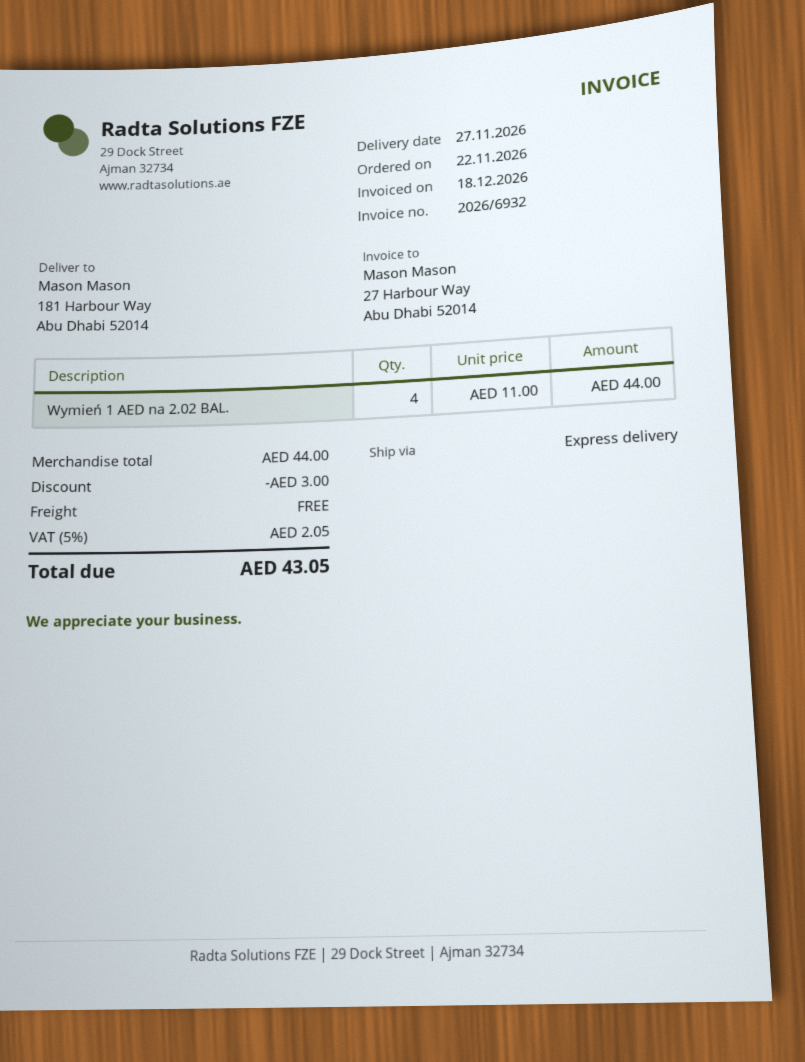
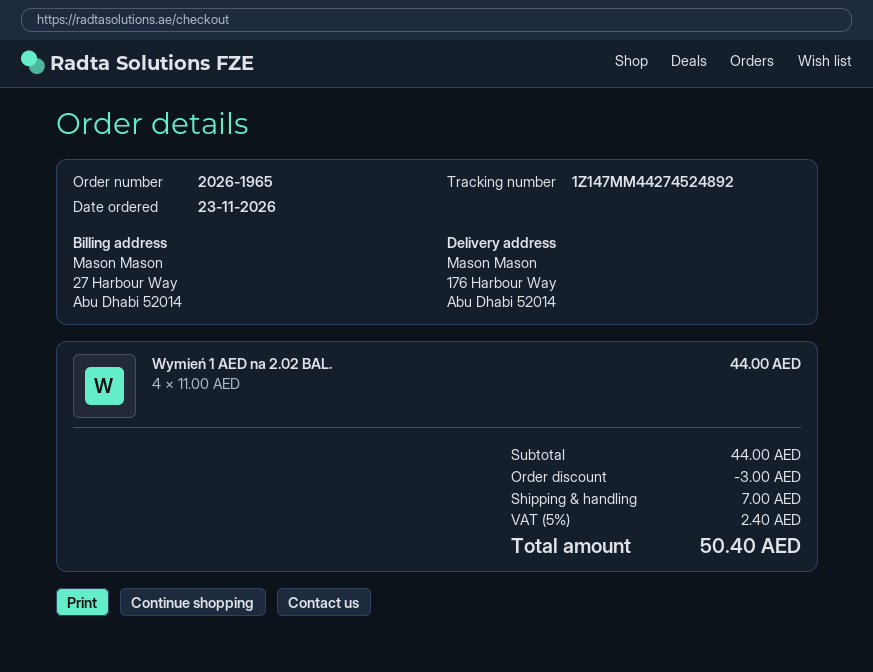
order date: 2026-11-22 -> 2026-11-23
ship to: 181 Harbour Way, Abu Dhabi 52014 -> 176 Harbour Way, Abu Dhabi 52014
shipping: 0.00 -> 7.00
tax: 5% = 2.05 -> 5% = 2.40
total: 43.05 -> 50.40

